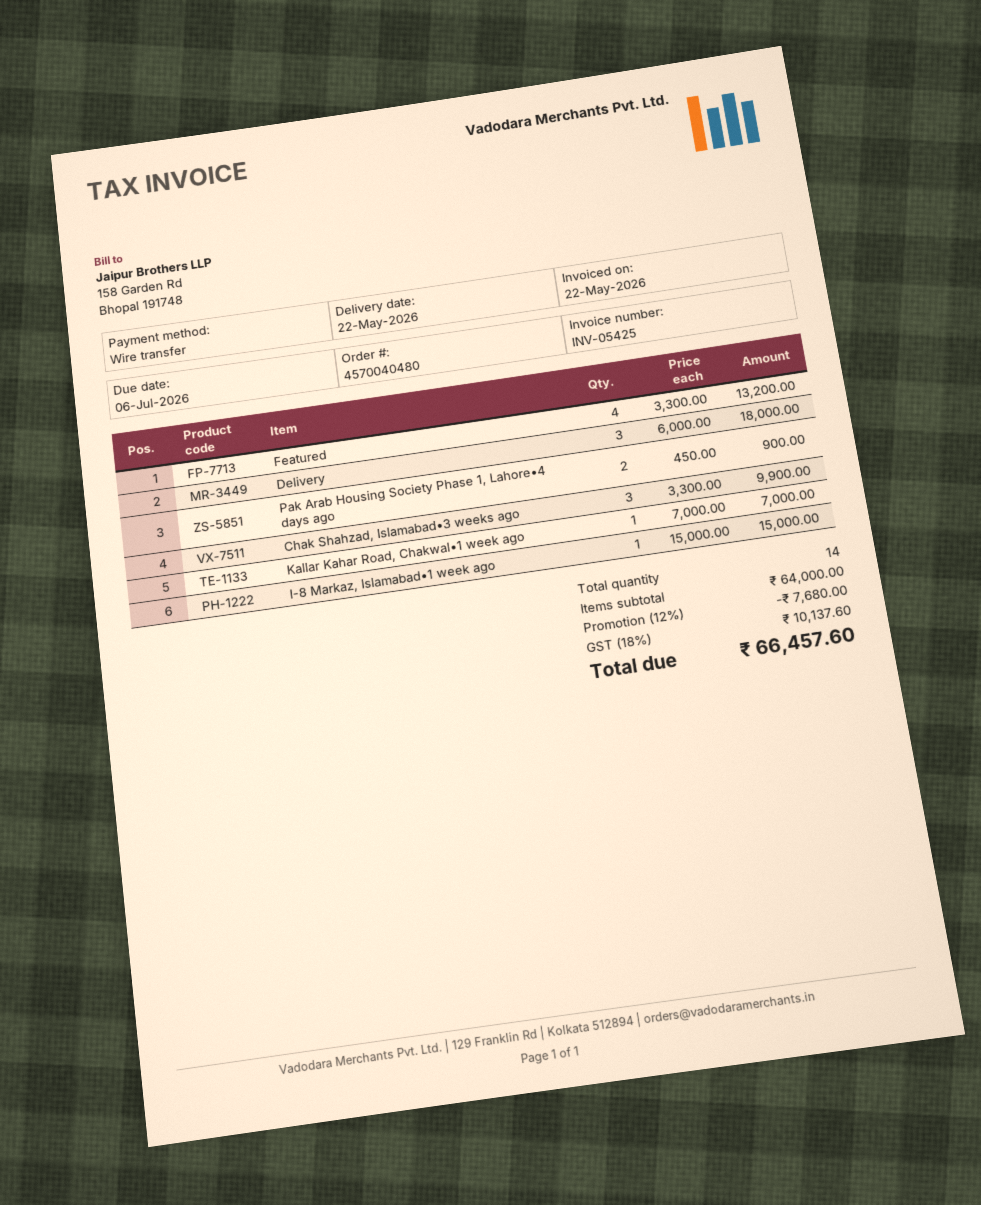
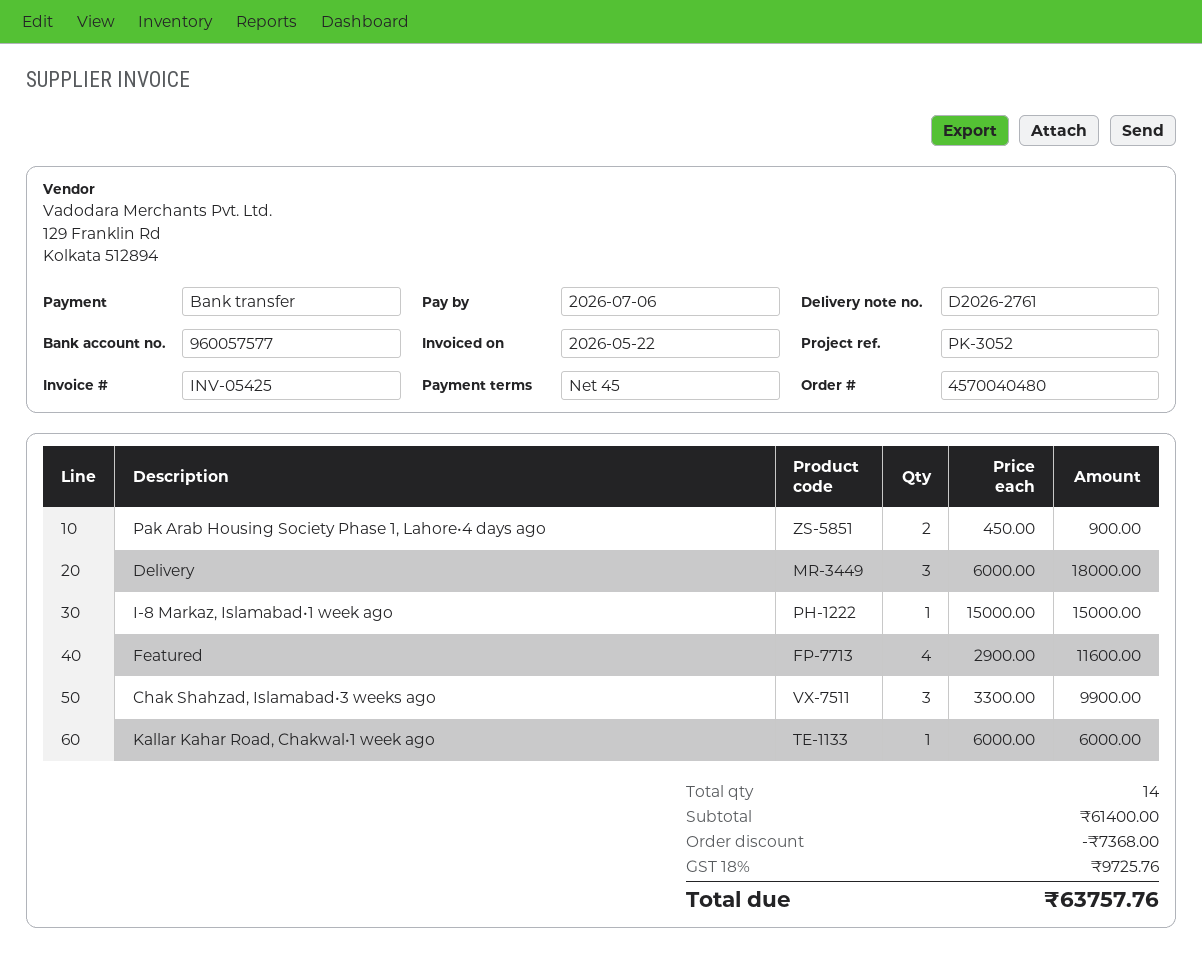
Featured: 4 x 3300.00 = 13200.00 -> 4 x 2900.00 = 11600.00
Kallar Kahar Road, Chakwal•1 week ago: 1 x 7000.00 = 7000.00 -> 1 x 6000.00 = 6000.00
subtotal: 64000.00 -> 61400.00
discount: 7680.00 -> 7368.00
tax: 18% = 10137.60 -> 18% = 9725.76
total: 66457.60 -> 63757.76

